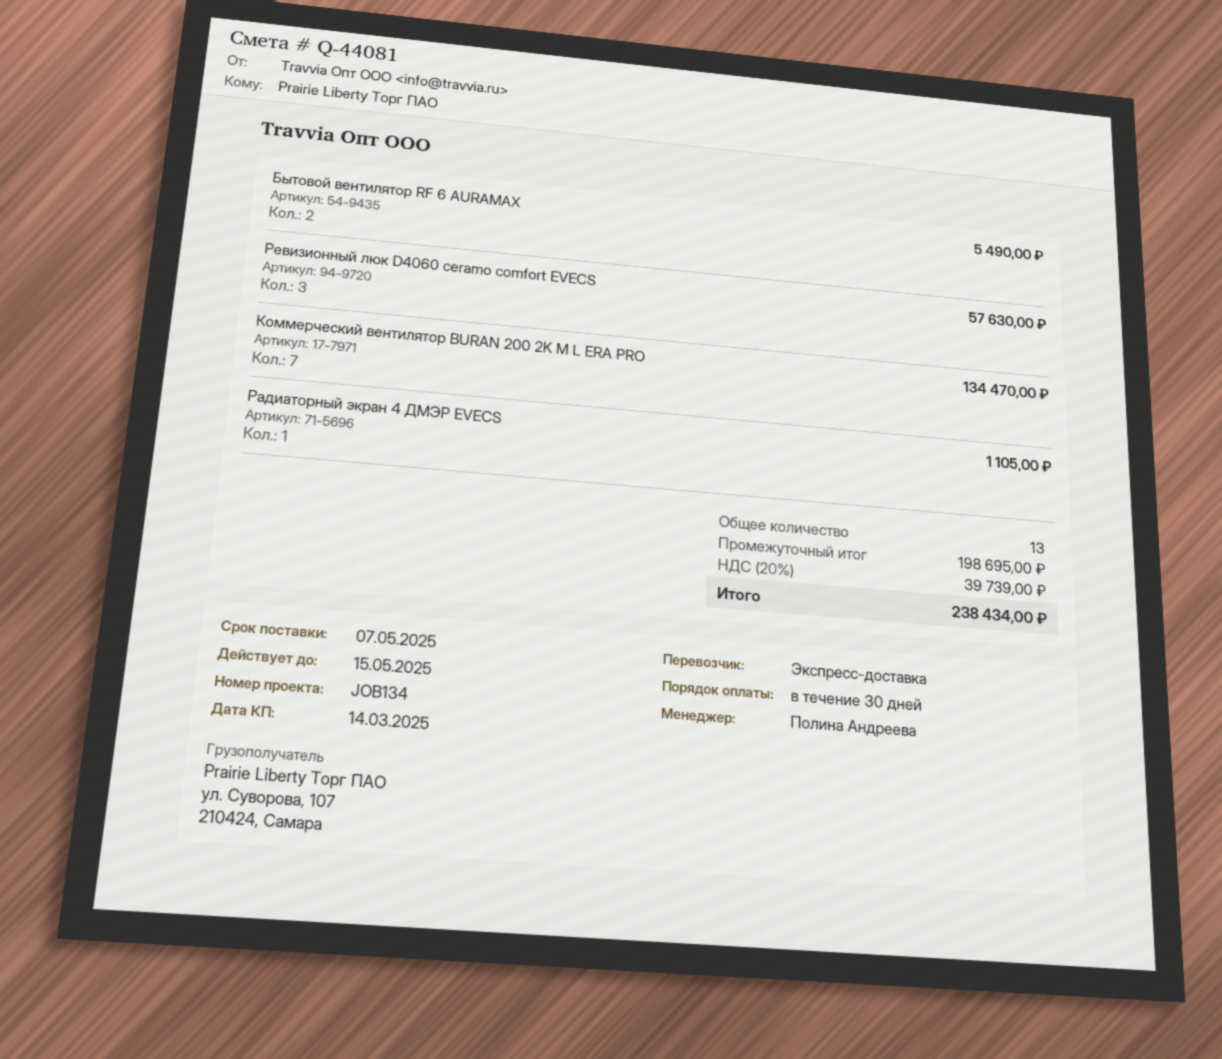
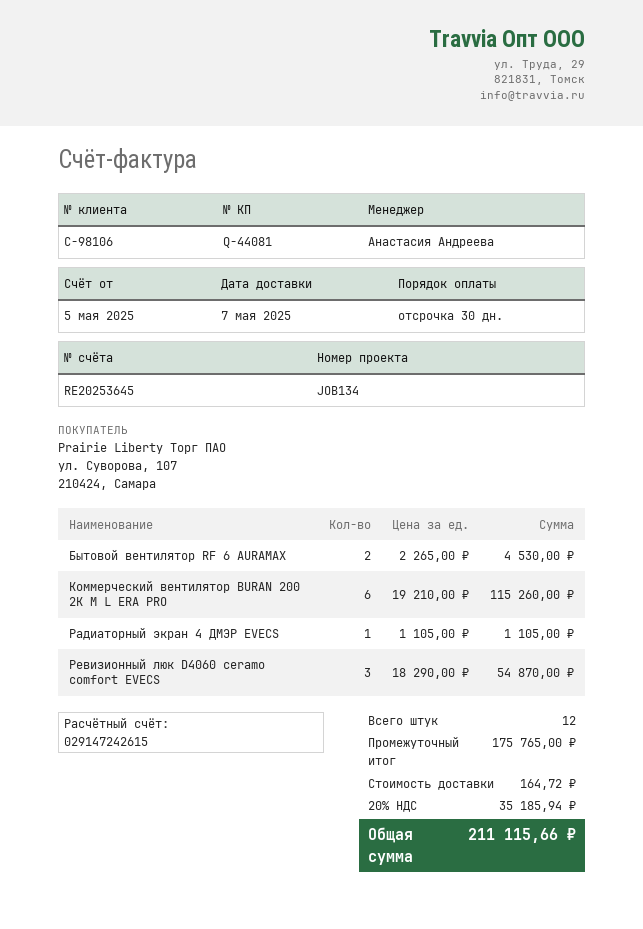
sales rep: Полина Андреева -> Анастасия Андреева
Бытовой вентилятор RF 6 AURAMAX: 2 for 5490.00 -> 2 for 4530.00
Ревизионный люк D4060 ceramo comfort EVECS: 3 for 57630.00 -> 3 for 54870.00
Коммерческий вентилятор BURAN 200 2K M L ERA PRO: 7 for 134470.00 -> 6 for 115260.00
total quantity: 13 -> 12
subtotal: 198695.00 -> 175765.00
shipping: none -> 164.72
tax: 20% = 39739.00 -> 20% = 35185.94
total: 238434.00 -> 211115.66

